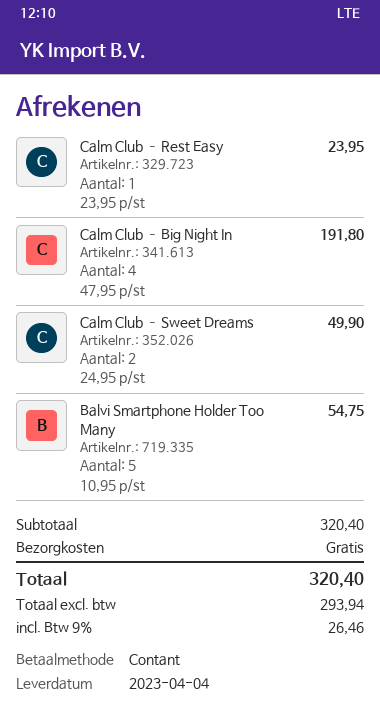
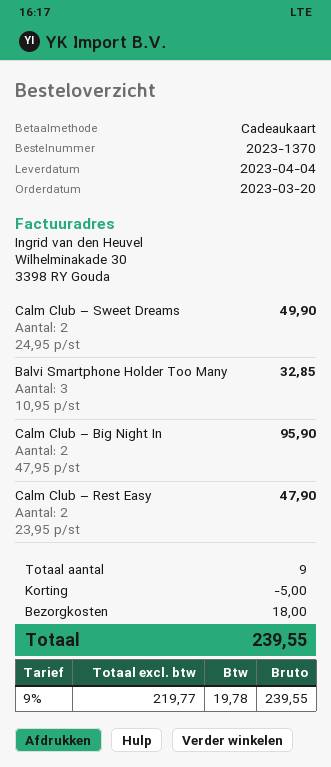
payment method: cash -> gift card
Calm Club – Rest Easy: 1 x 23.95 = 23.95 -> 2 x 23.95 = 47.90
Calm Club – Big Night In: 4 x 47.95 = 191.80 -> 2 x 47.95 = 95.90
Balvi Smartphone Holder Too Many: 5 x 10.95 = 54.75 -> 3 x 10.95 = 32.85
discount: none -> 5.00
shipping: 0.00 -> 18.00
net: 293.94 -> 219.77
tax: 9% = 26.46 -> 9% = 19.78
total: 320.40 -> 239.55

